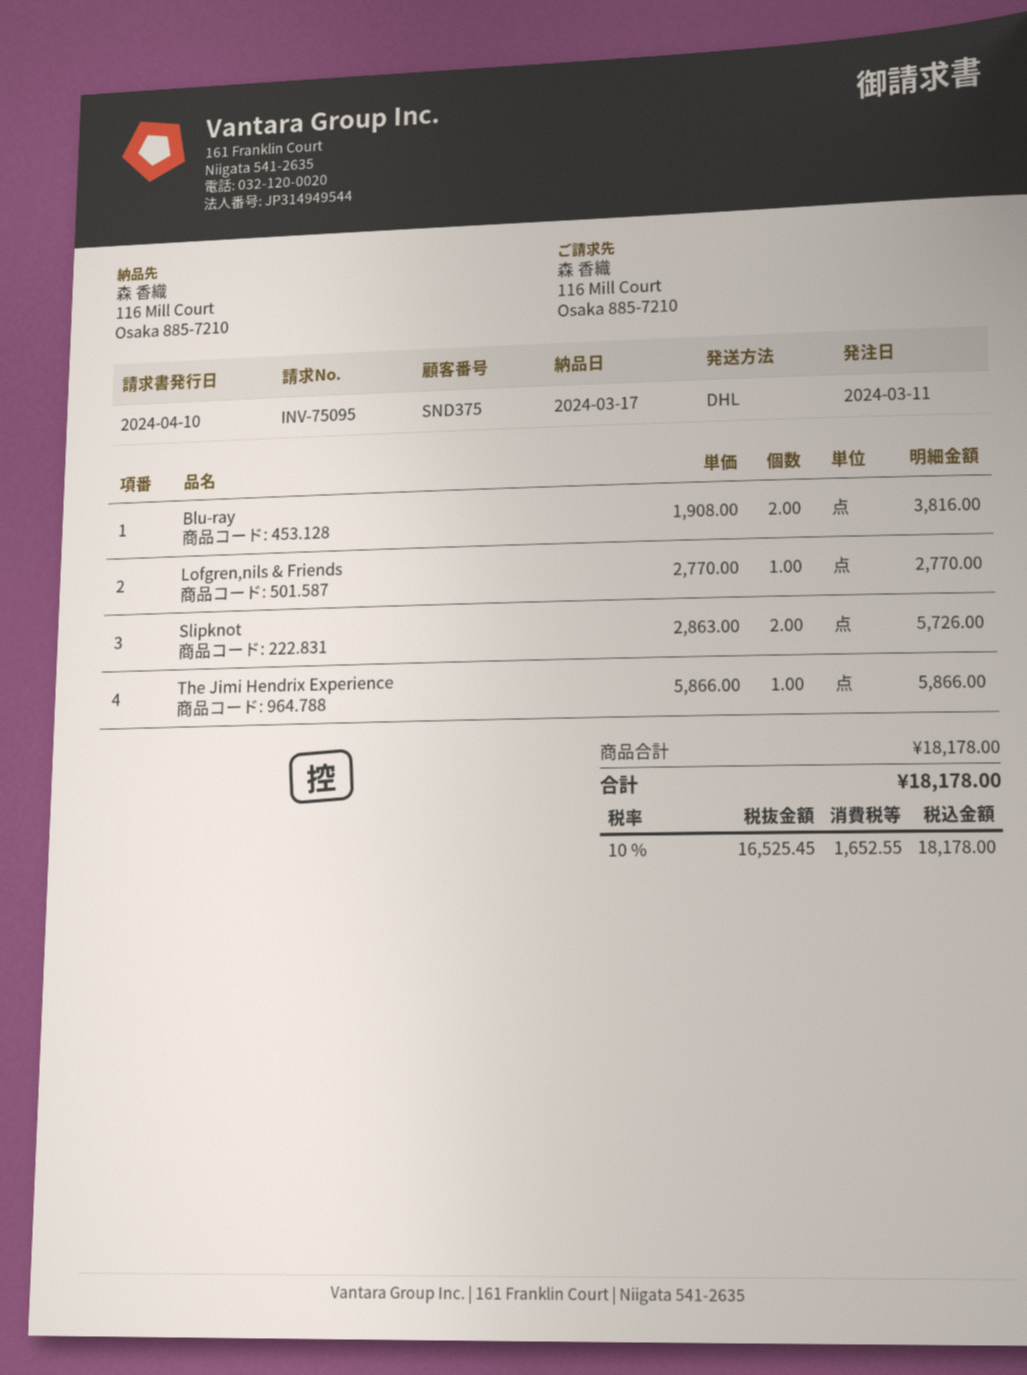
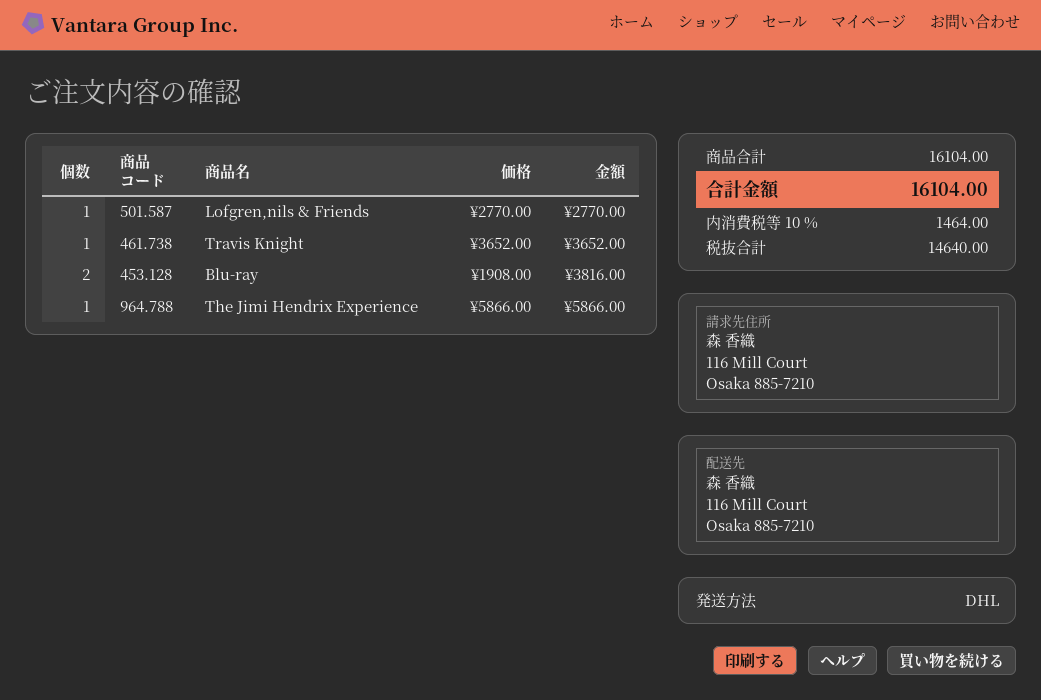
Slipknot: 2 x 2863.00 = 5726.00 -> none
Travis Knight: none -> 1 x 3652.00 = 3652.00
subtotal: 18178.00 -> 16104.00
net: 16525.45 -> 14640.00
tax: 10% = 1652.55 -> 10% = 1464.00
total: 18178.00 -> 16104.00

